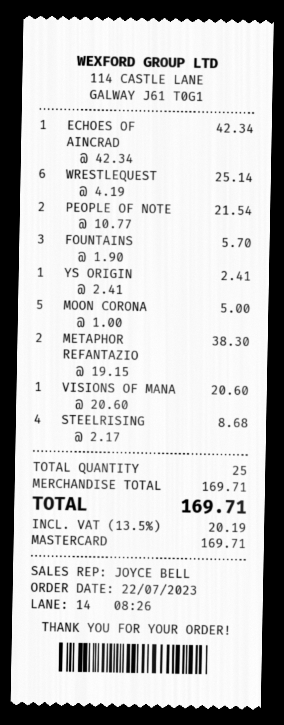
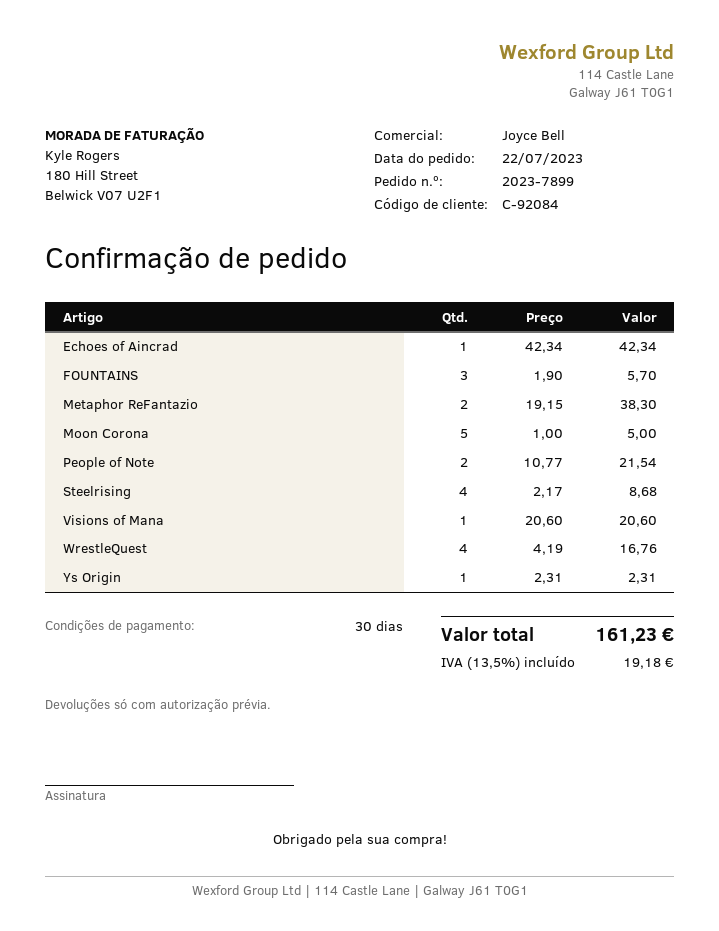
WRESTLEQUEST: 6 x 4.19 = 25.14 -> 4 x 4.19 = 16.76
YS ORIGIN: 1 x 2.41 = 2.41 -> 1 x 2.31 = 2.31
tax: 13.5% = 20.19 -> 13.5% = 19.18
total: 169.71 -> 161.23

